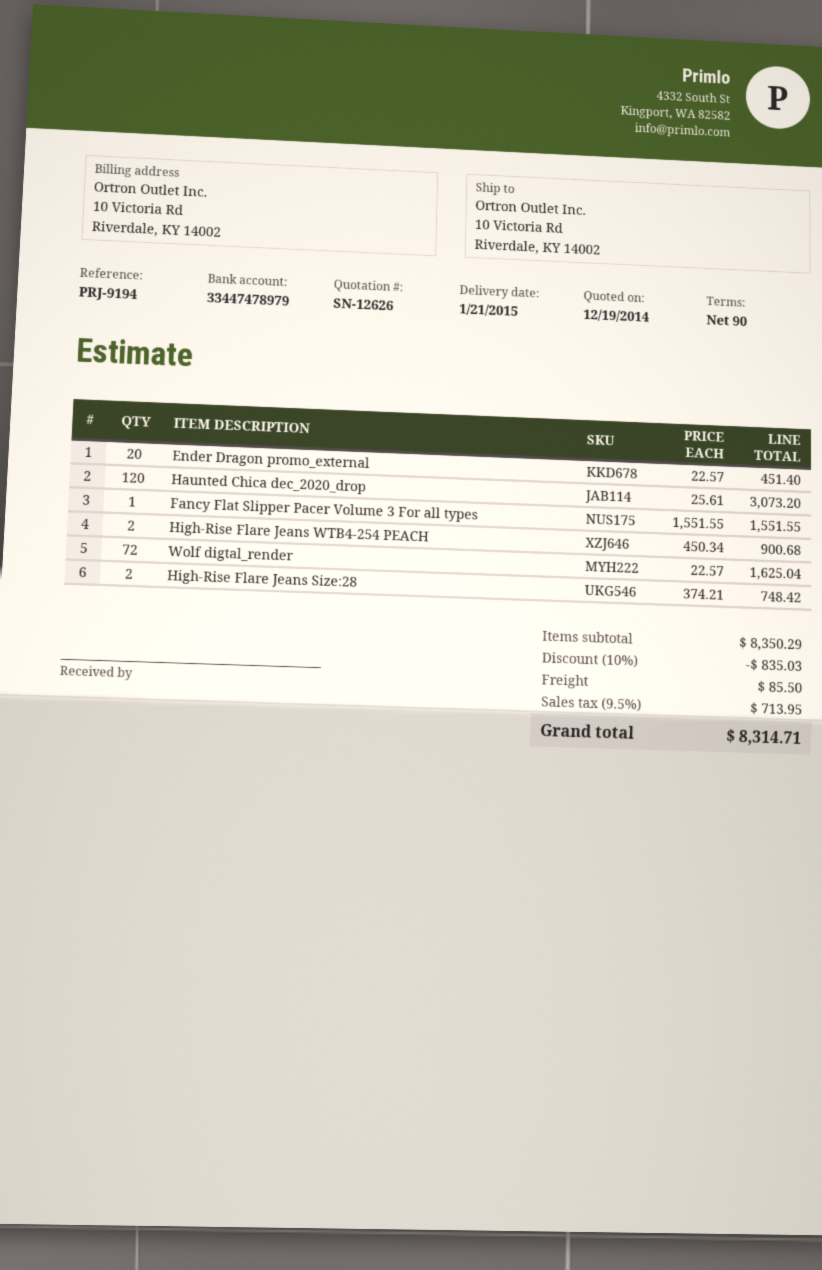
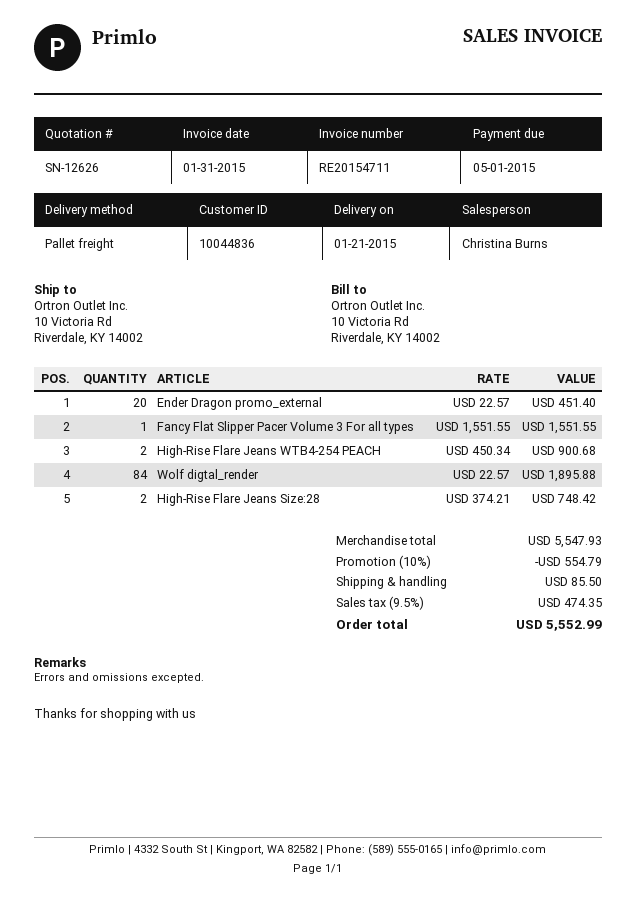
Haunted Chica dec_2020_drop: 120 x 25.61 = 3073.20 -> none
Wolf digtal_render: 72 x 22.57 = 1625.04 -> 84 x 22.57 = 1895.88
subtotal: 8350.29 -> 5547.93
discount: 10% = 835.03 -> 10% = 554.79
tax: 9.5% = 713.95 -> 9.5% = 474.35
total: 8314.71 -> 5552.99

